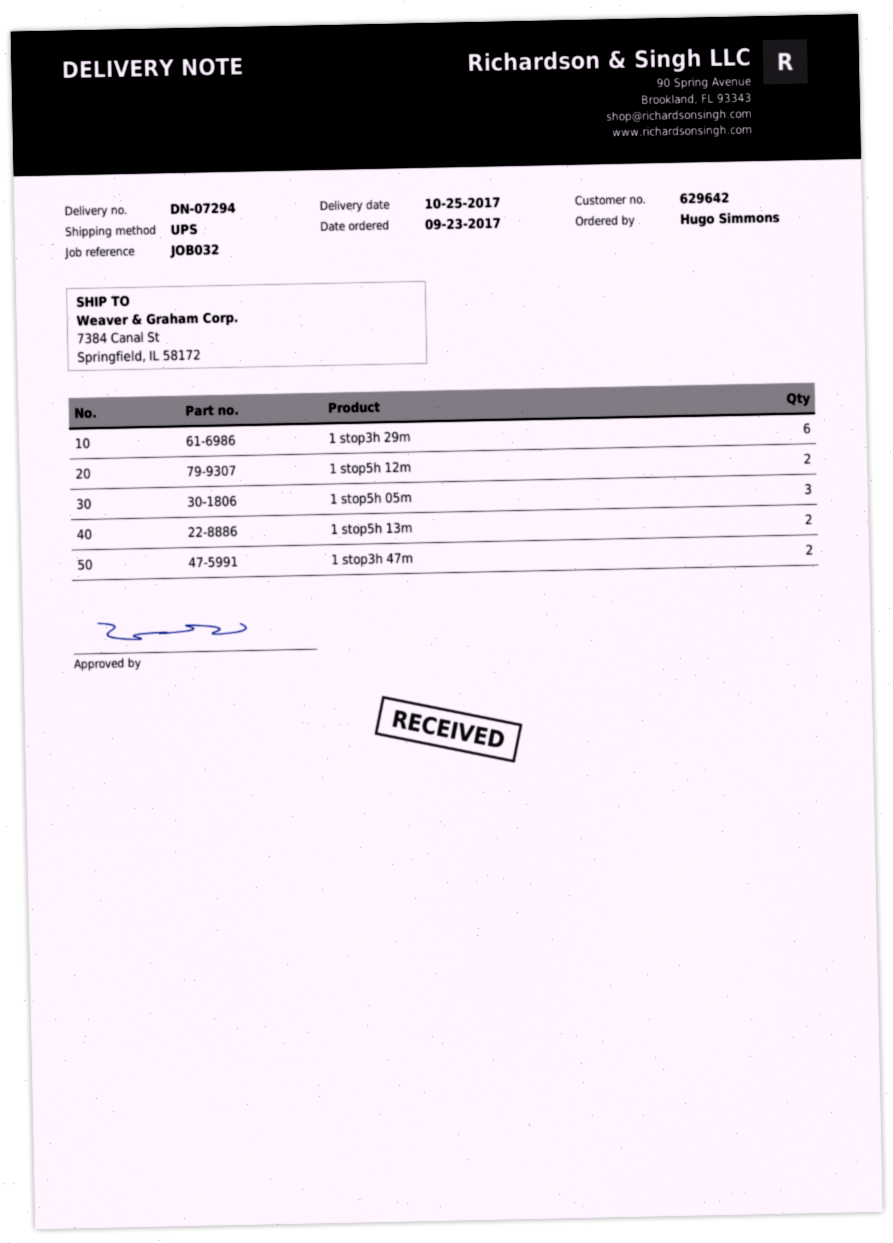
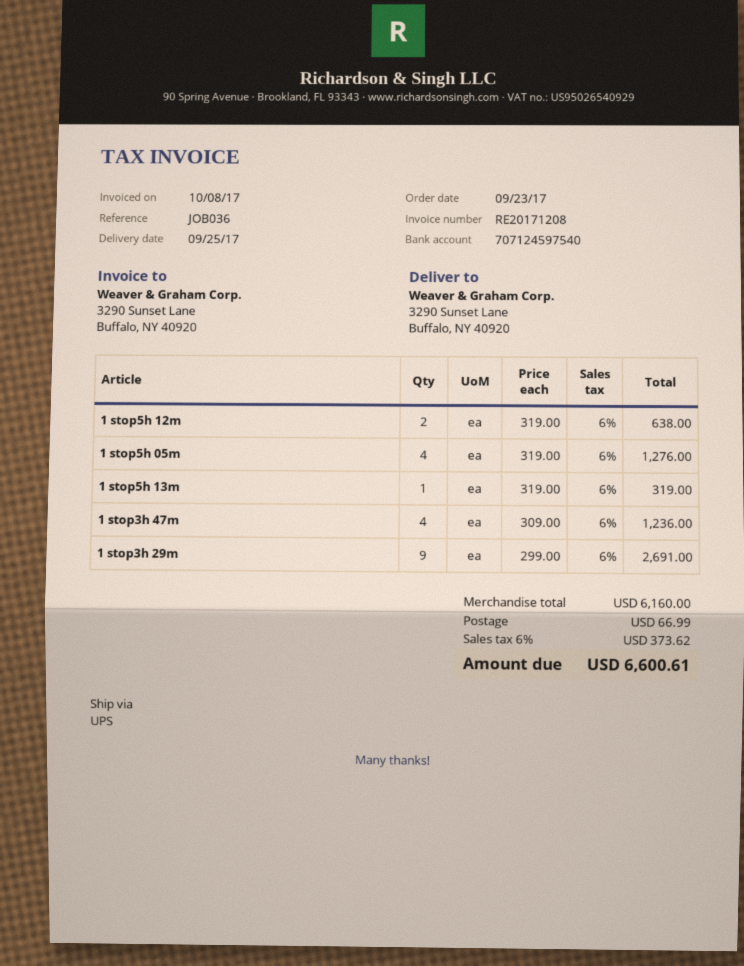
delivery date: 2017-10-25 -> 2017-09-25
reference: JOB032 -> JOB036
ship to: 7384 Canal St, Springfield, IL 58172 -> 3290 Sunset Lane, Buffalo, NY 40920
1 stop3h 29m: 6 -> 9
1 stop5h 05m: 3 -> 4
1 stop5h 13m: 2 -> 1
1 stop3h 47m: 2 -> 4

